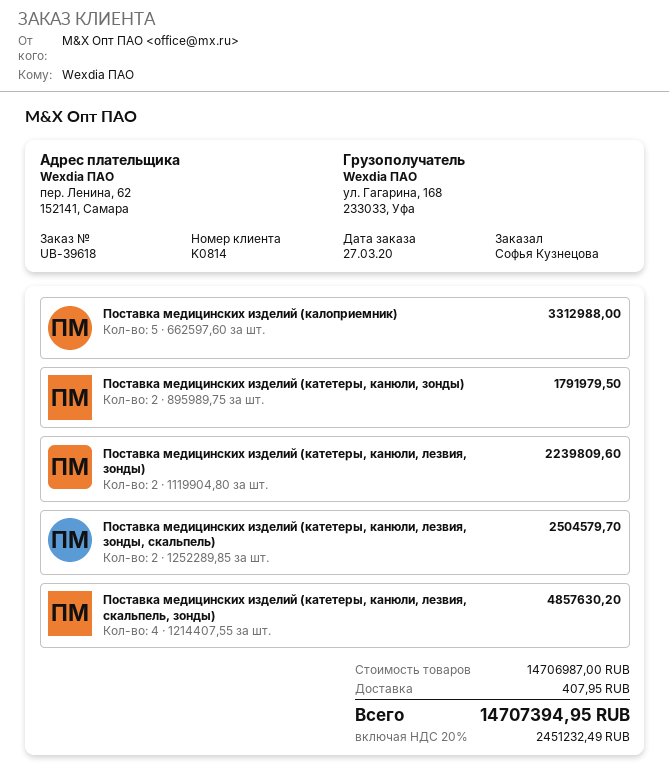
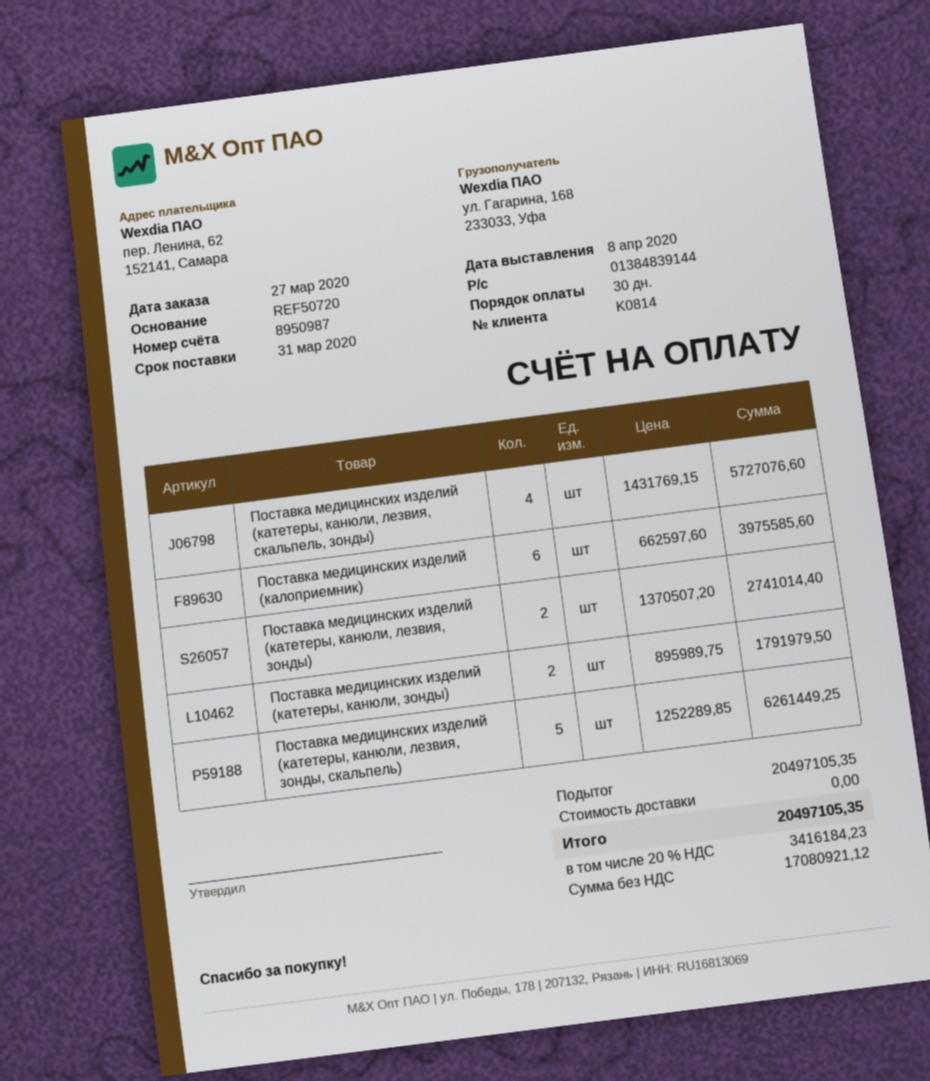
Поставка медицинских изделий (калоприемник): 5 x 662597.60 = 3312988.00 -> 6 x 662597.60 = 3975585.60
Поставка медицинских изделий (катетеры, канюли, лезвия, зонды): 2 x 1119904.80 = 2239809.60 -> 2 x 1370507.20 = 2741014.40
Поставка медицинских изделий (катетеры, канюли, лезвия, зонды, скальпель): 2 x 1252289.85 = 2504579.70 -> 5 x 1252289.85 = 6261449.25
Поставка медицинских изделий (катетеры, канюли, лезвия, скальпель, зонды): 4 x 1214407.55 = 4857630.20 -> 4 x 1431769.15 = 5727076.60
subtotal: 14706987.00 -> 20497105.35
shipping: 407.95 -> 0.00
tax: 20% = 2451232.49 -> 20% = 3416184.23
total: 14707394.95 -> 20497105.35

